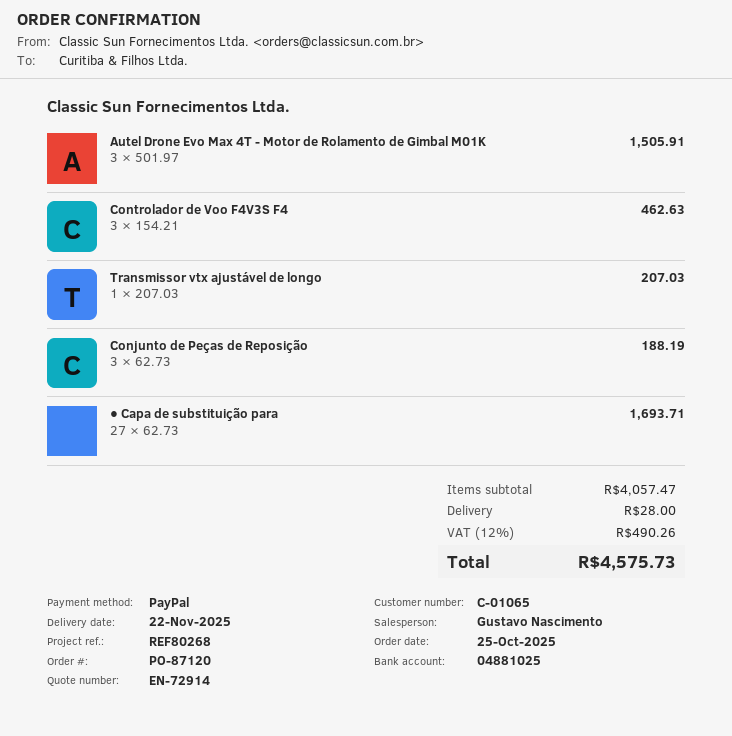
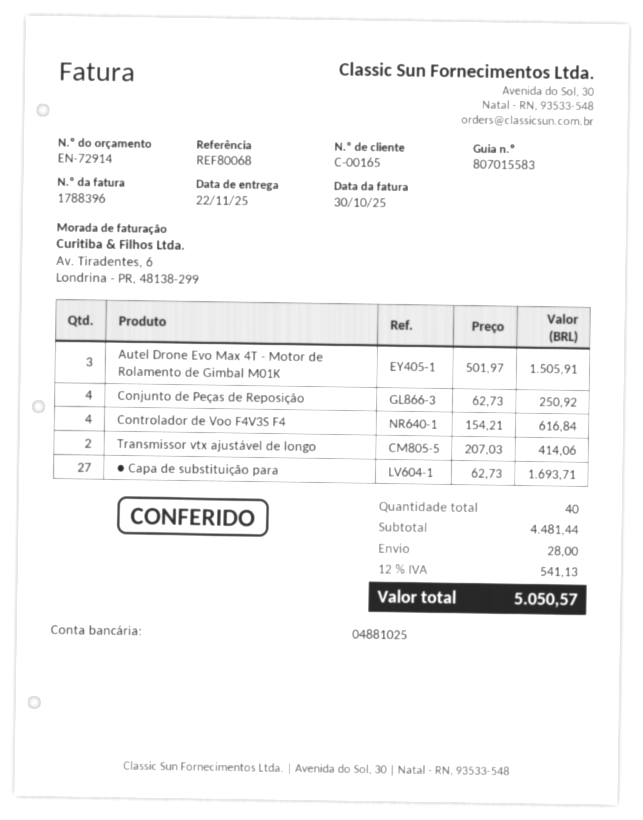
customer number: C-01065 -> C-00165
reference: REF80268 -> REF80068
Controlador de Voo F4V3S F4: 3 x 154.21 = 462.63 -> 4 x 154.21 = 616.84
Transmissor vtx ajustável de longo: 1 x 207.03 = 207.03 -> 2 x 207.03 = 414.06
Conjunto de Peças de Reposição: 3 x 62.73 = 188.19 -> 4 x 62.73 = 250.92
subtotal: 4057.47 -> 4481.44
tax: 12% = 490.26 -> 12% = 541.13
total: 4575.73 -> 5050.57

